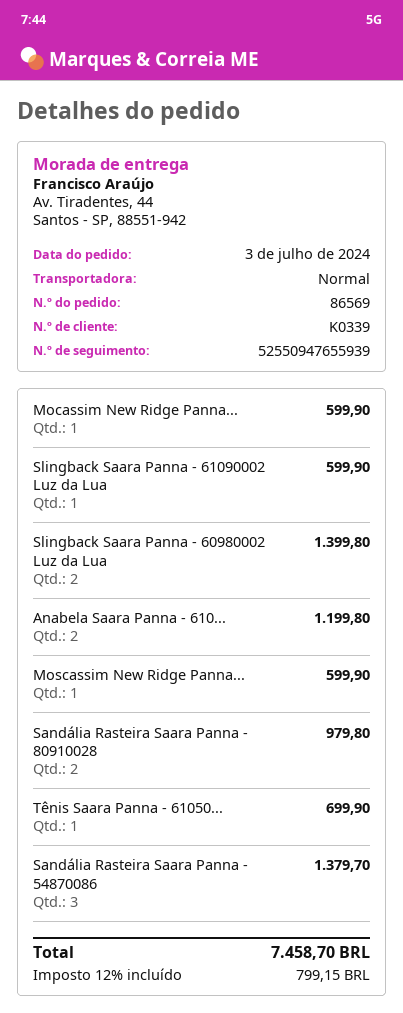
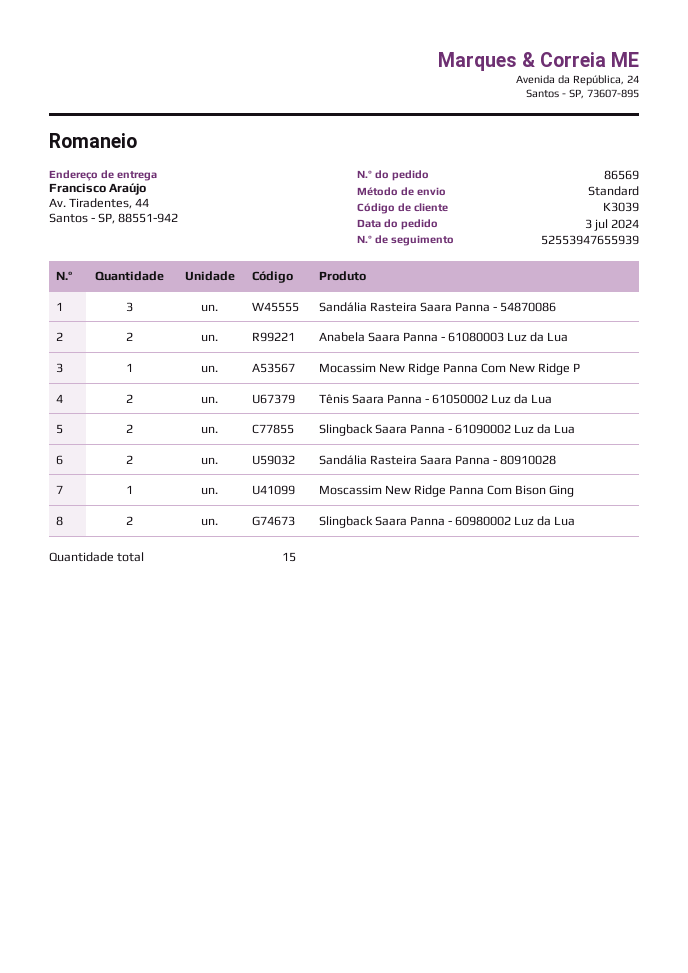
customer number: K0339 -> K3039
tracking number: 52550947655939 -> 52553947655939
Slingback Saara Panna - 61090002 Luz da Lua: 1 -> 2
Tênis Saara Panna - 61050...: 1 -> 2

